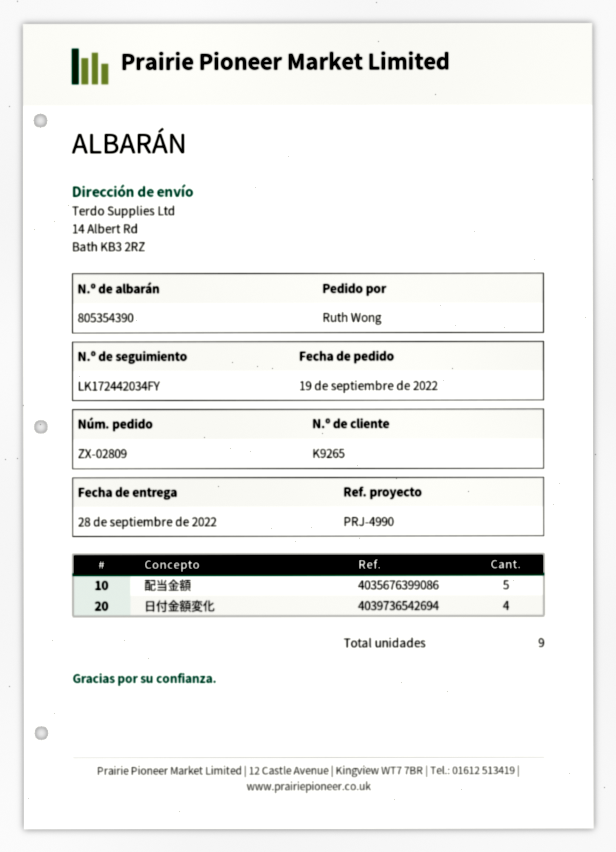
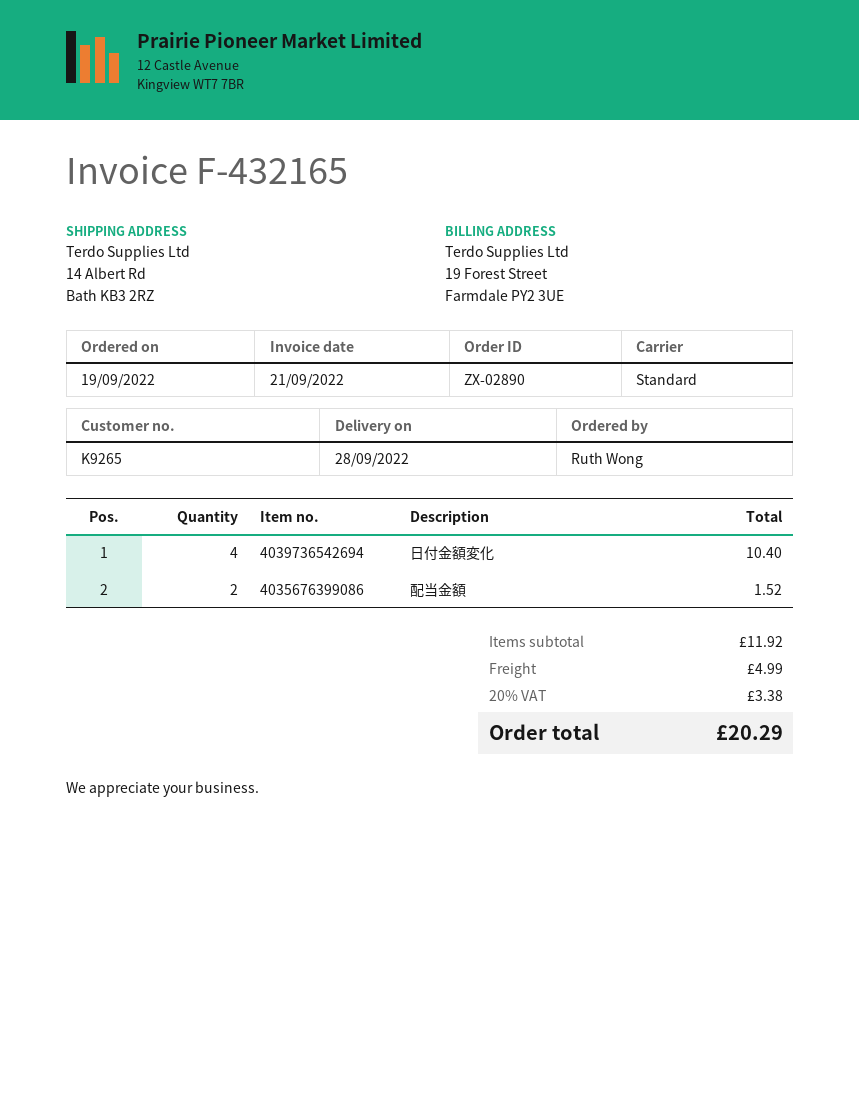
order number: ZX-02809 -> ZX-02890
配当金額: 5 -> 2

